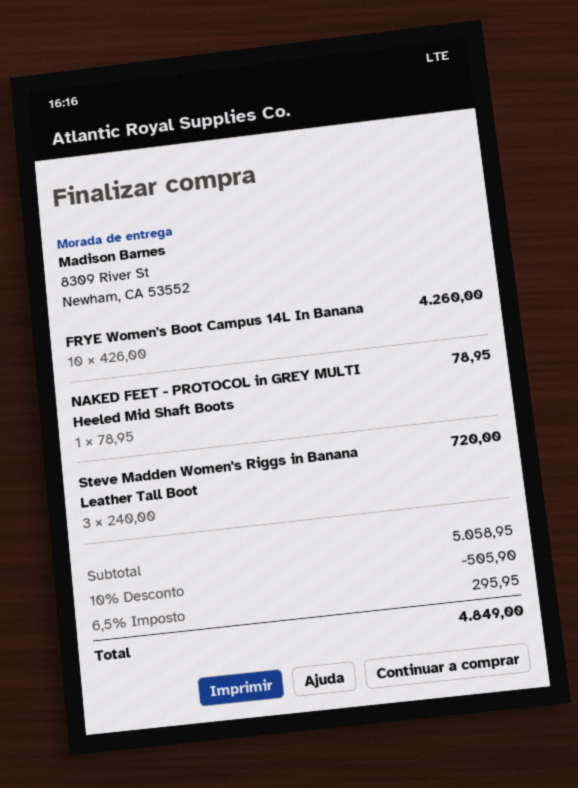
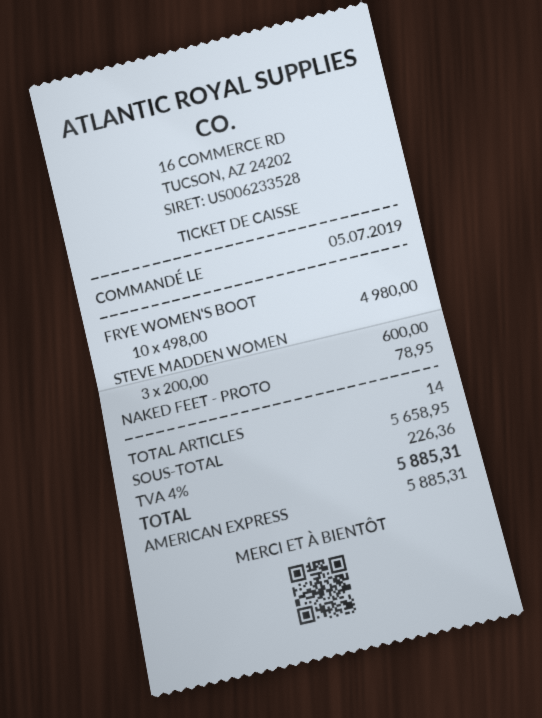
FRYE Women's Boot Campus 14L In Banana: 10 x 426.00 = 4260.00 -> 10 x 498.00 = 4980.00
Steve Madden Women's Riggs in Banana Leather Tall Boot: 3 x 240.00 = 720.00 -> 3 x 200.00 = 600.00
subtotal: 5058.95 -> 5658.95
discount: 10% = 505.90 -> none
tax: 6.5% = 295.95 -> 4% = 226.36
total: 4849.00 -> 5885.31

